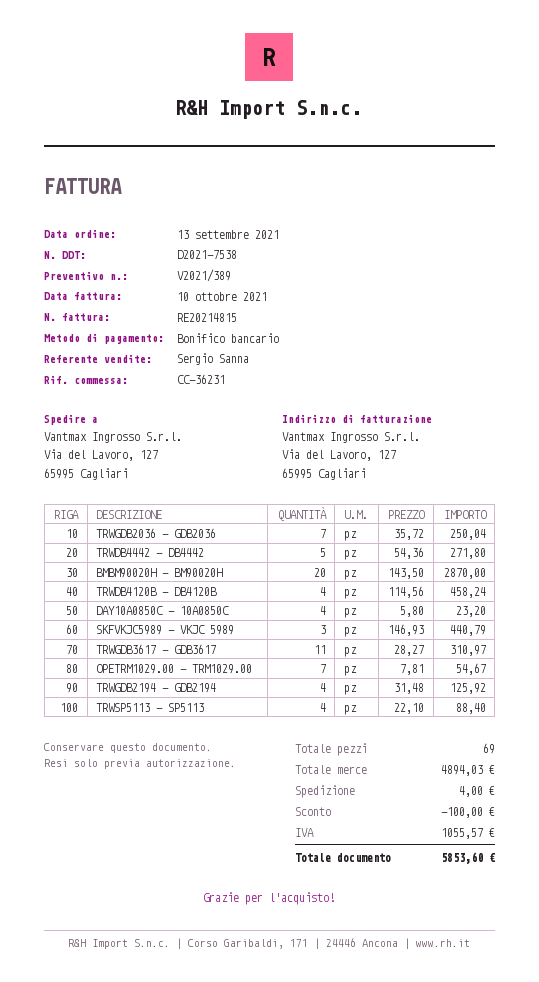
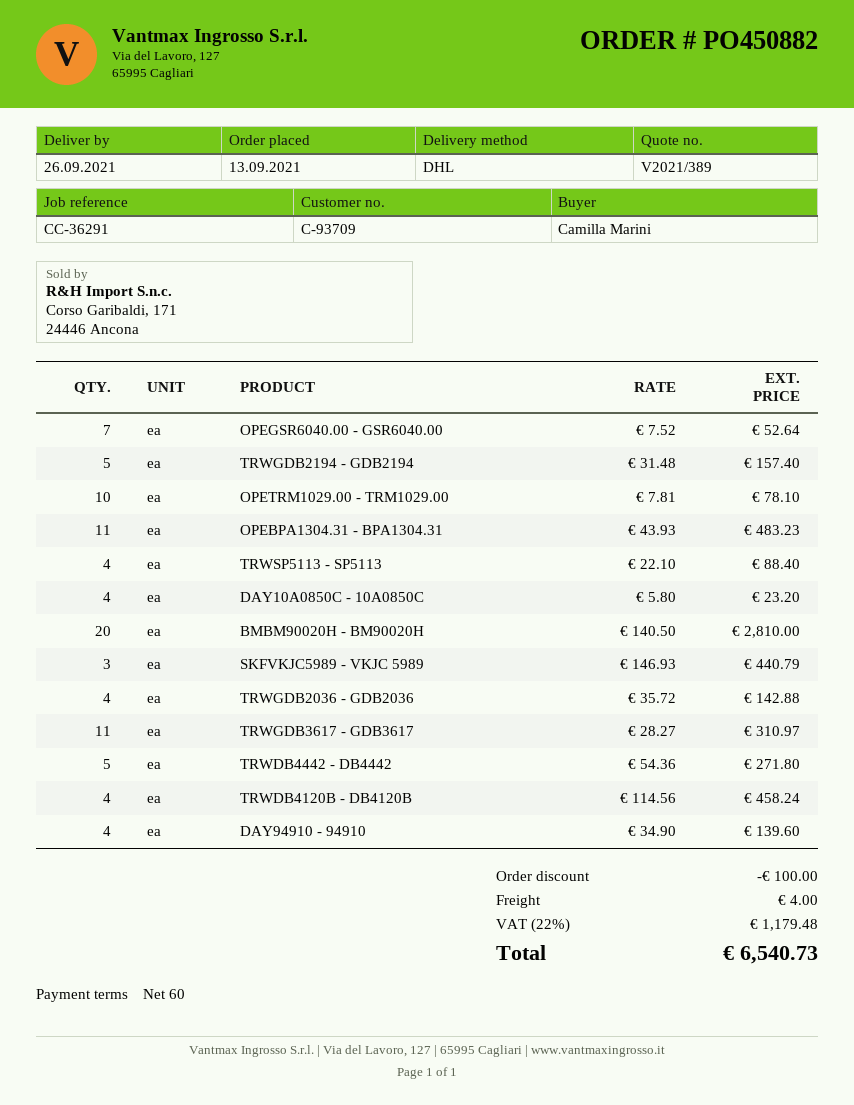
reference: CC-36231 -> CC-36291
TRWGDB2036 - GDB2036: 7 x 35.72 = 250.04 -> 4 x 35.72 = 142.88
BMBM90020H - BM90020H: 20 x 143.50 = 2870.00 -> 20 x 140.50 = 2810.00
OPETRM1029.00 - TRM1029.00: 7 x 7.81 = 54.67 -> 10 x 7.81 = 78.10
TRWGDB2194 - GDB2194: 4 x 31.48 = 125.92 -> 5 x 31.48 = 157.40
OPEGSR6040.00 - GSR6040.00: none -> 7 x 7.52 = 52.64
OPEBPA1304.31 - BPA1304.31: none -> 11 x 43.93 = 483.23
DAY94910 - 94910: none -> 4 x 34.90 = 139.60
tax: 1055.57 -> 1179.48
total: 5853.60 -> 6540.73

